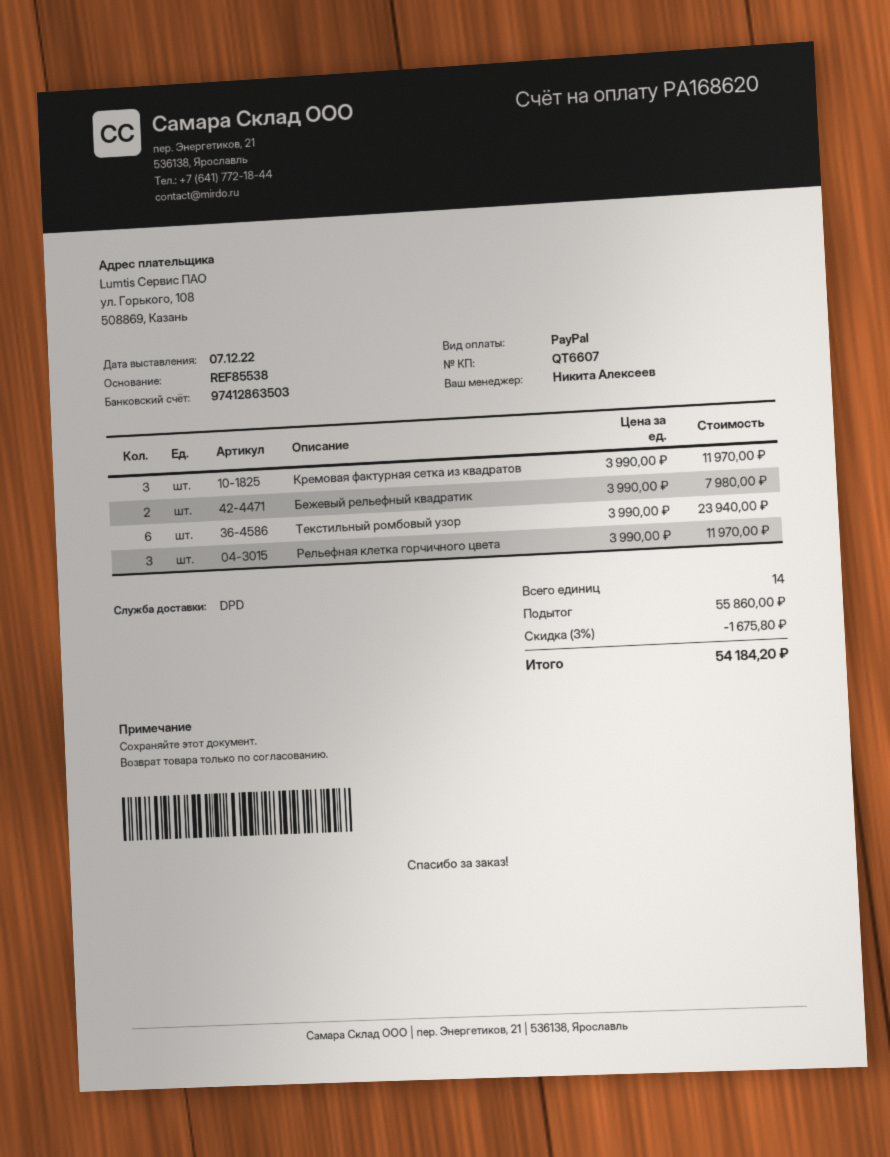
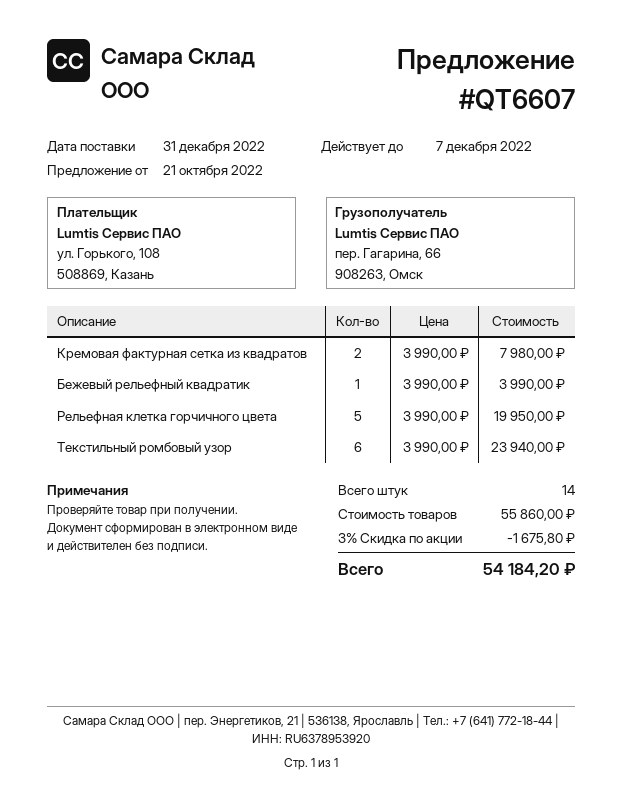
Кремовая фактурная сетка из квадратов: 3 x 3990.00 = 11970.00 -> 2 x 3990.00 = 7980.00
Бежевый рельефный квадратик: 2 x 3990.00 = 7980.00 -> 1 x 3990.00 = 3990.00
Рельефная клетка горчичного цвета: 3 x 3990.00 = 11970.00 -> 5 x 3990.00 = 19950.00

